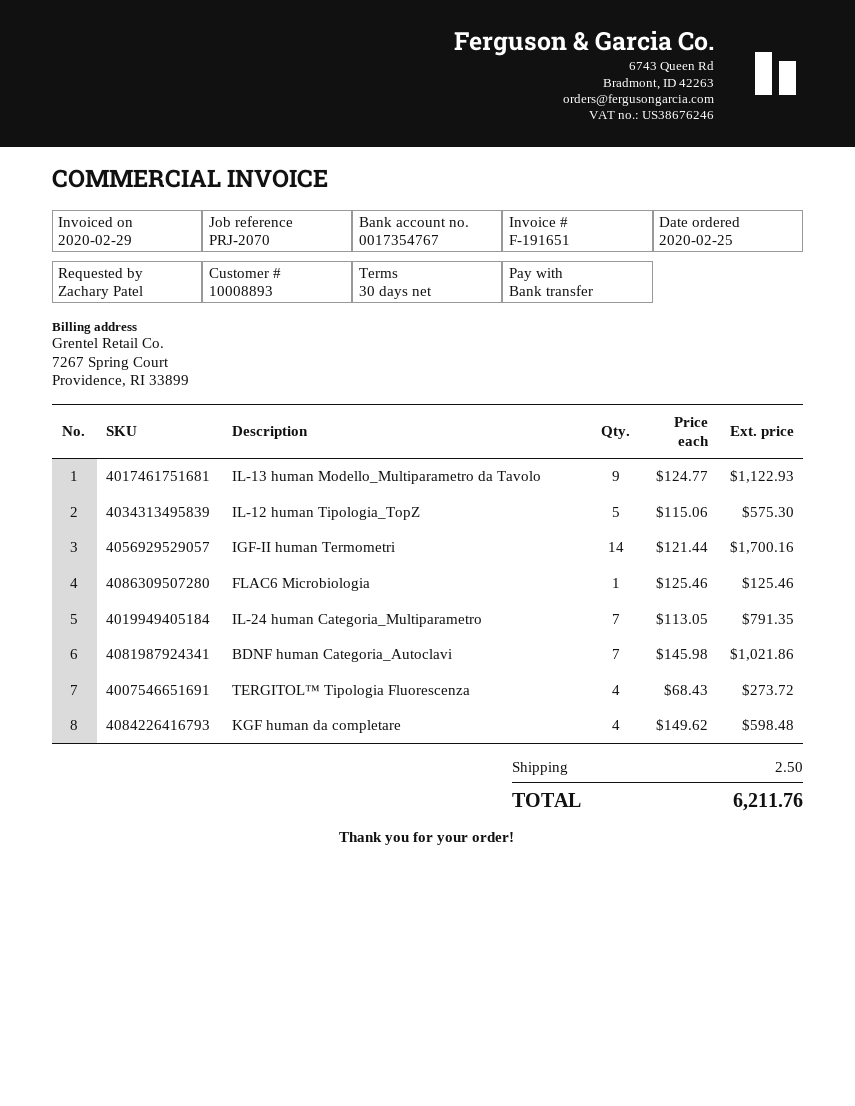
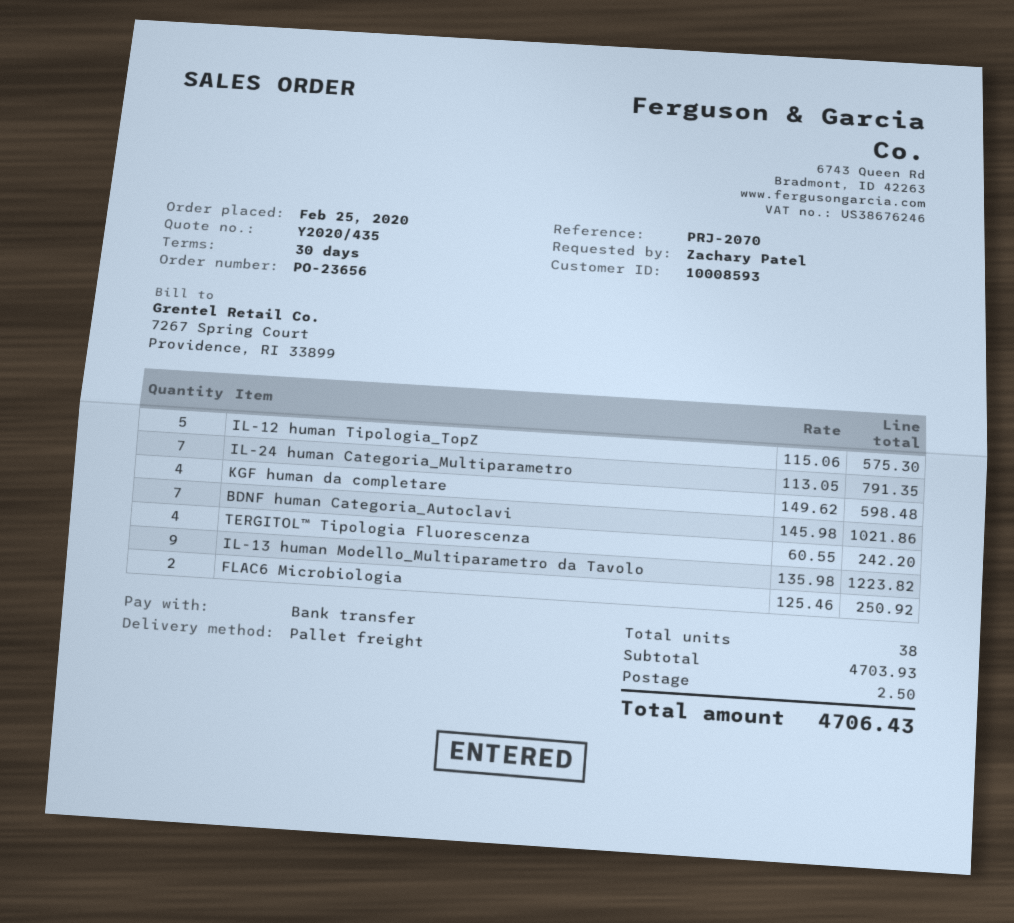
customer number: 10008893 -> 10008593
IL-13 human Modello_Multiparametro da Tavolo: 9 x 124.77 = 1122.93 -> 9 x 135.98 = 1223.82
IGF-II human Termometri: 14 x 121.44 = 1700.16 -> none
FLAC6 Microbiologia: 1 x 125.46 = 125.46 -> 2 x 125.46 = 250.92
TERGITOL™ Tipologia Fluorescenza: 4 x 68.43 = 273.72 -> 4 x 60.55 = 242.20
total: 6211.76 -> 4706.43

